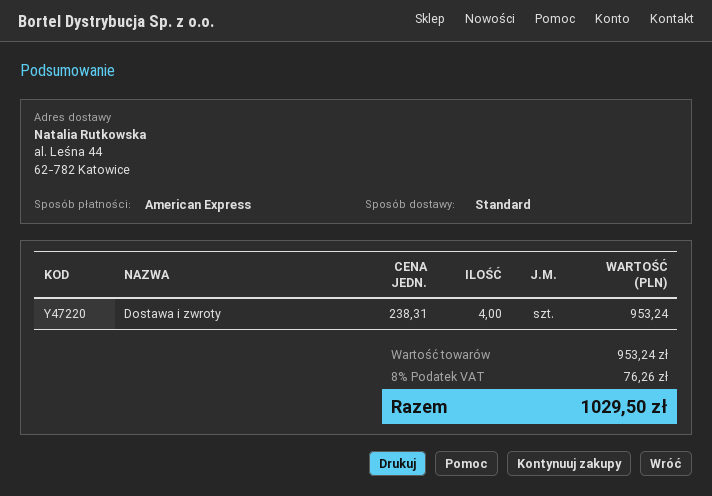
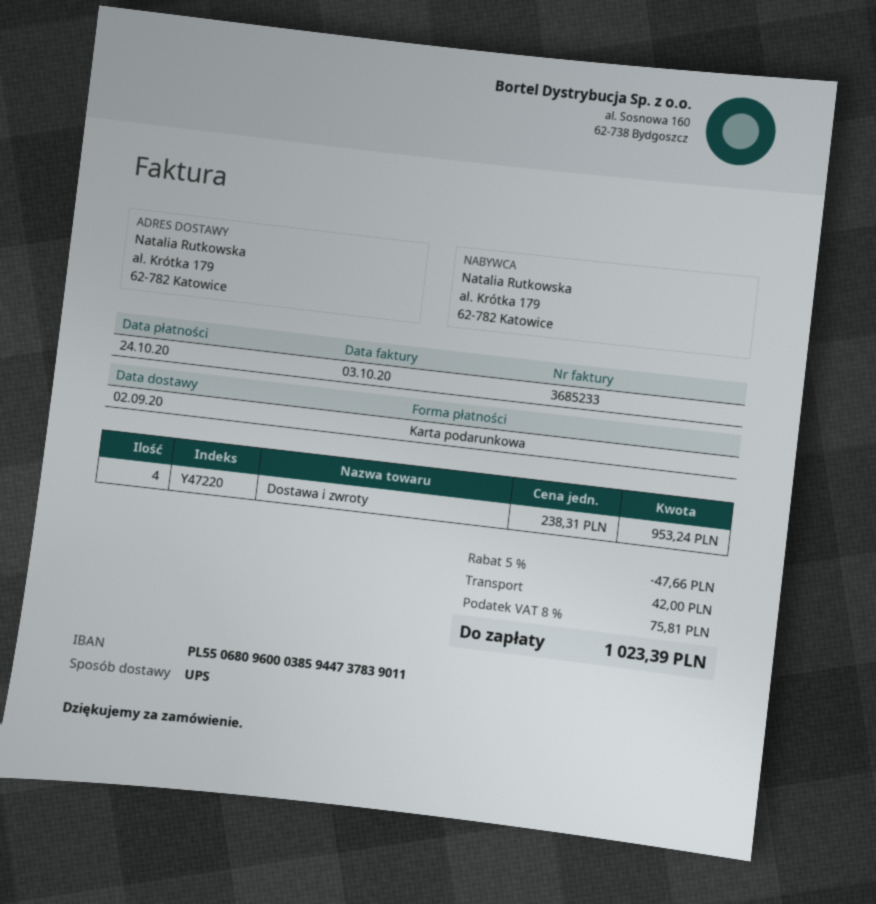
payment method: American Express -> gift card
shipping method: standard -> UPS
ship to: al. Leśna 44, 62-782 Katowice -> al. Krótka 179, 62-782 Katowice
discount: none -> 5% = 47.66
shipping: none -> 42.00
tax: 8% = 76.26 -> 8% = 75.81
total: 1029.50 -> 1023.39

